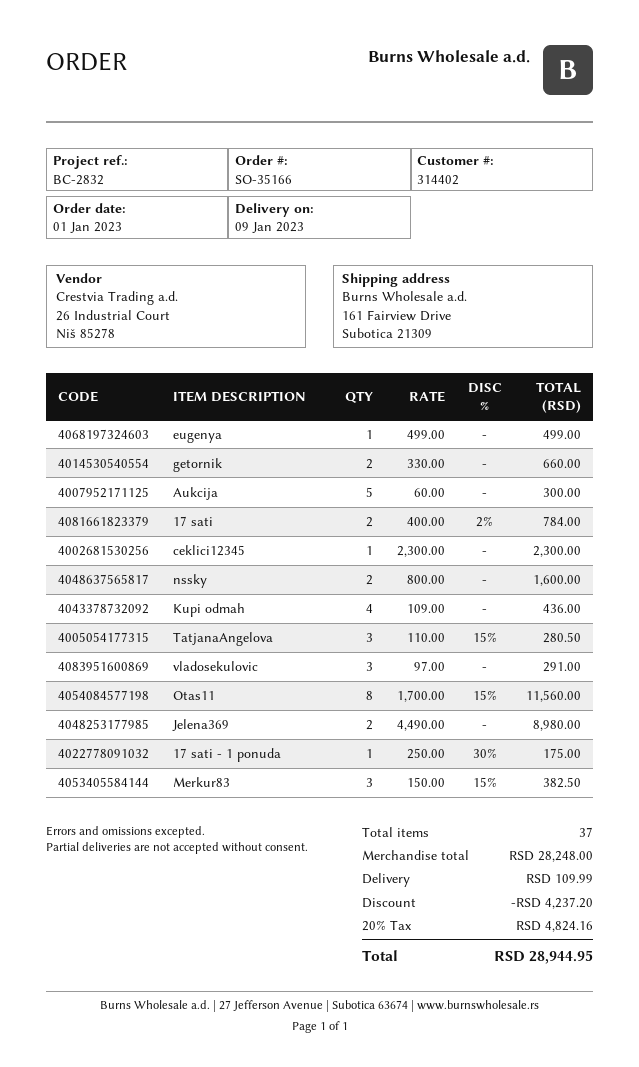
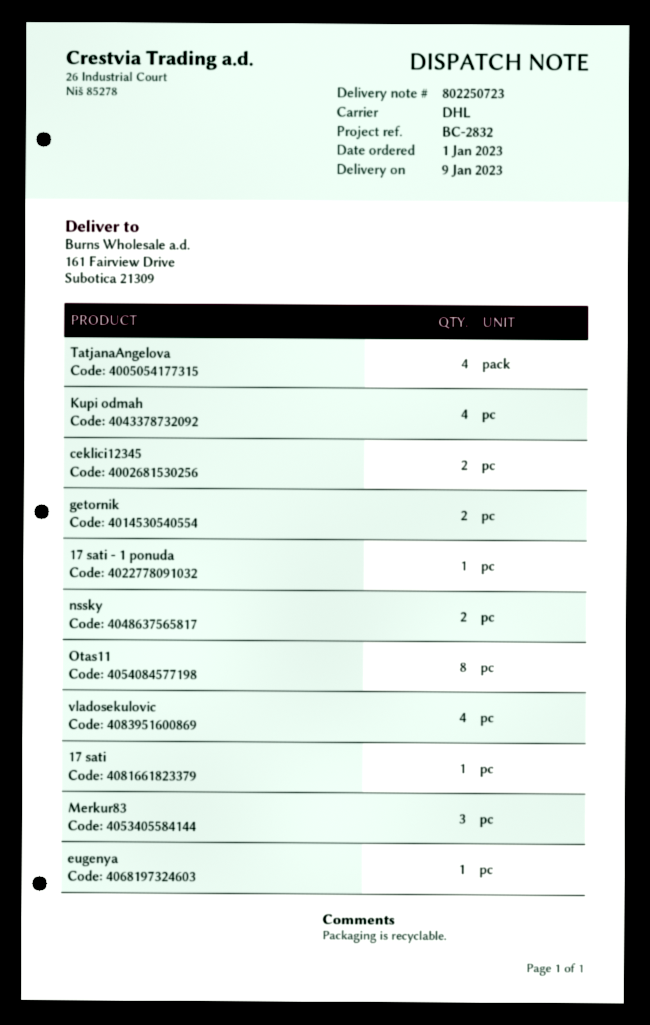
Aukcija: 5 -> none
17 sati: 2 -> 1
ceklici12345: 1 -> 2
TatjanaAngelova: 3 -> 4
vladosekulovic: 3 -> 4
Jelena369: 2 -> none

